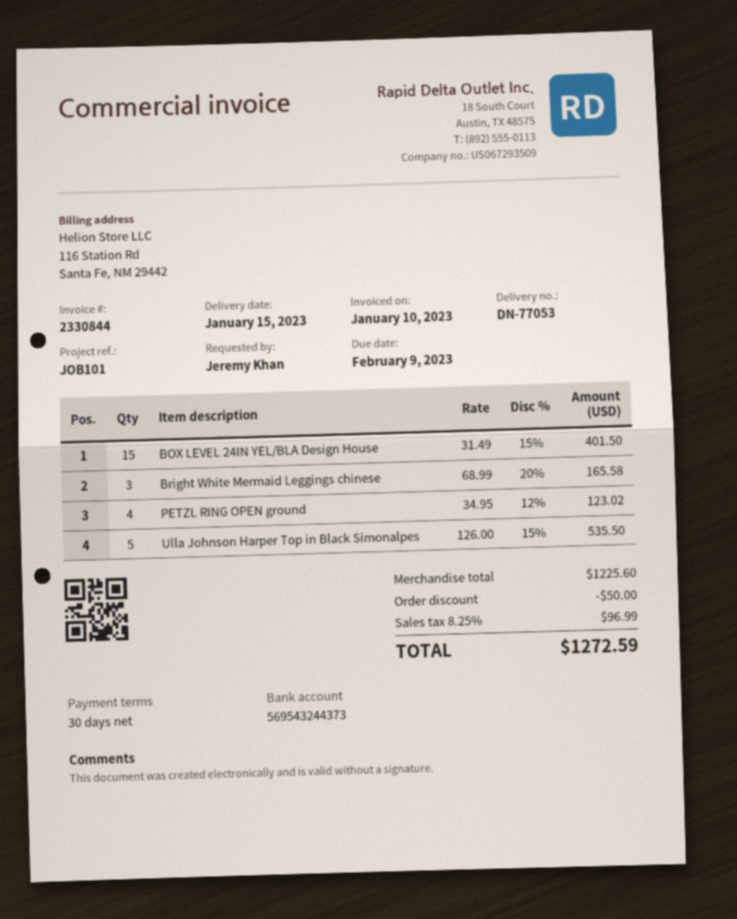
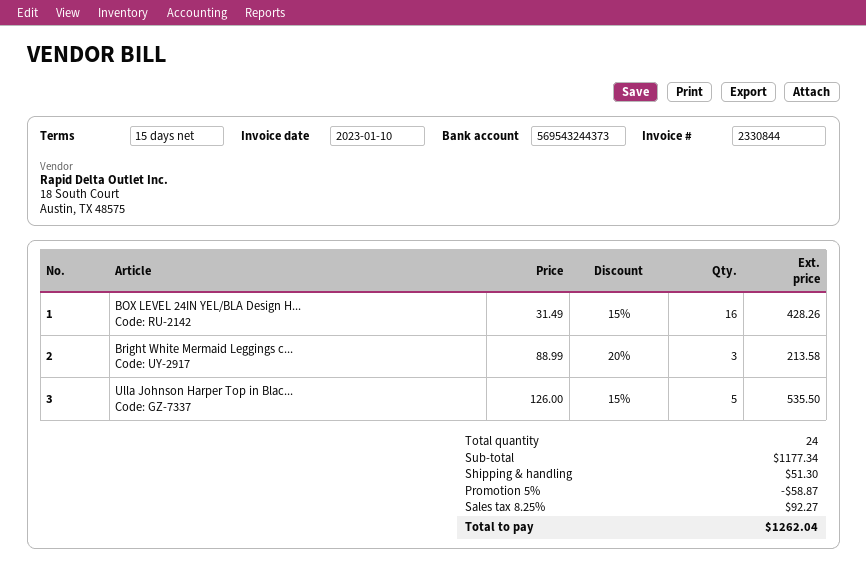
payment terms: 30 days -> 15 days
BOX LEVEL 24IN YEL/BLA Design House: 15 x 31.49 - 15% = 401.50 -> 16 x 31.49 - 15% = 428.26
Bright White Mermaid Leggings chinese: 3 x 68.99 - 20% = 165.58 -> 3 x 88.99 - 20% = 213.58
PETZL RING OPEN ground: 4 x 34.95 - 12% = 123.02 -> none
subtotal: 1225.60 -> 1177.34
discount: 50.00 -> 58.87
shipping: none -> 51.30
tax: 8.25% = 96.99 -> 8.25% = 92.27
total: 1272.59 -> 1262.04

